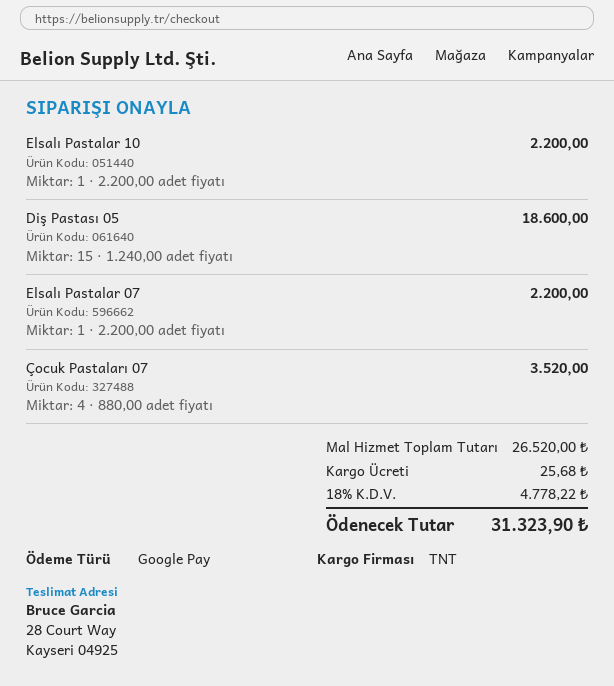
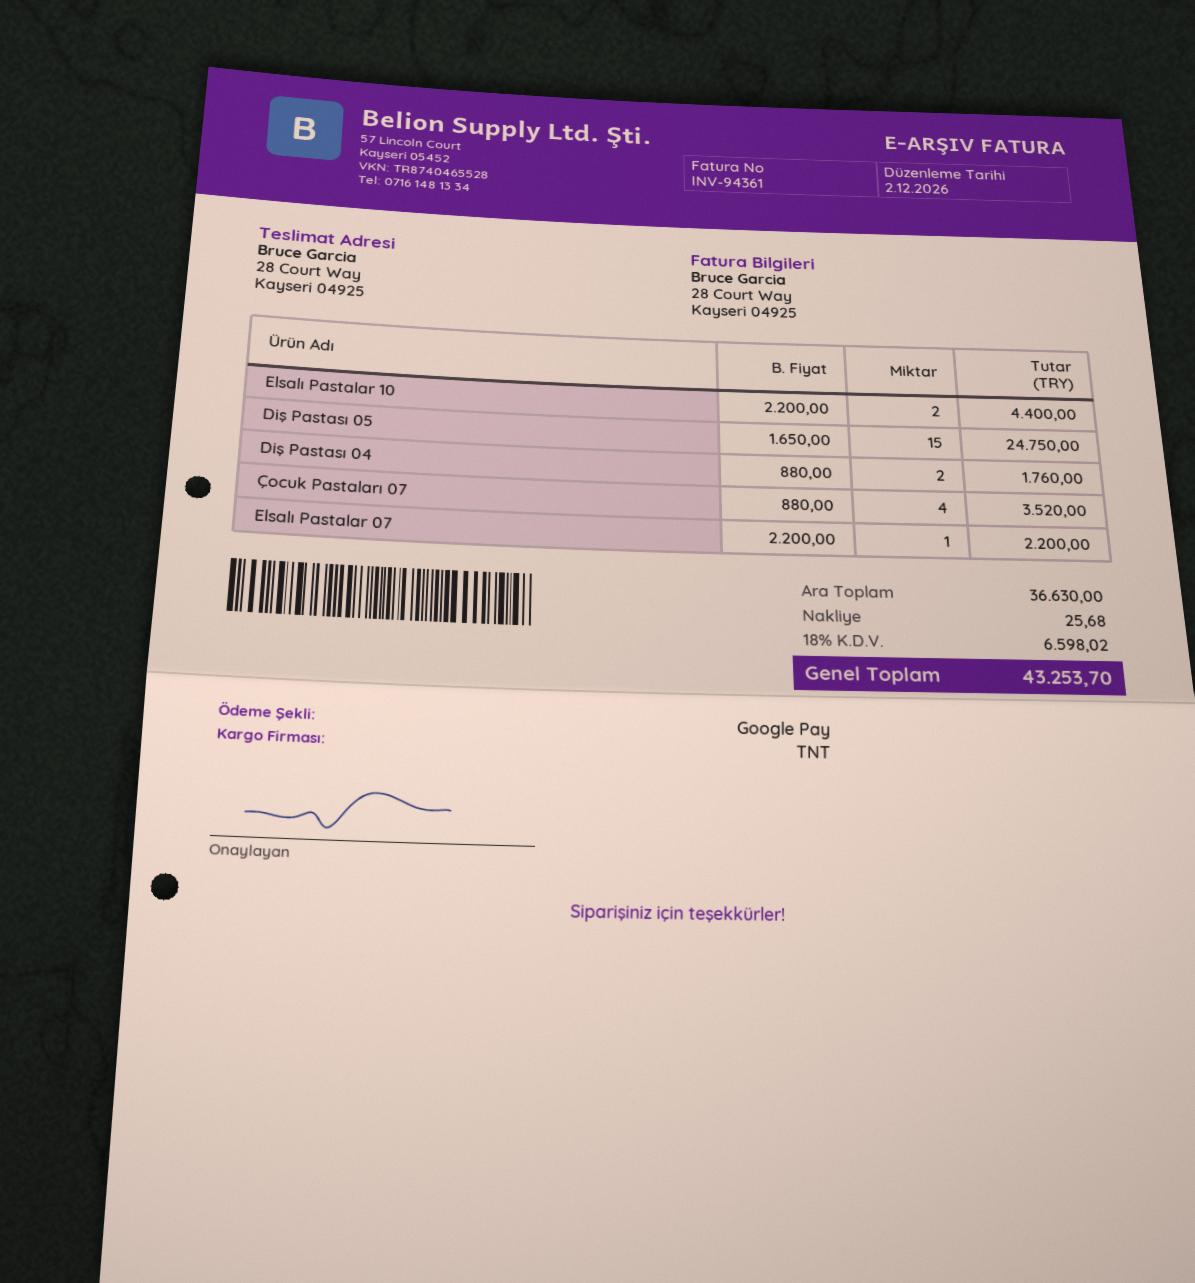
Elsalı Pastalar 10: 1 x 2200.00 = 2200.00 -> 2 x 2200.00 = 4400.00
Diş Pastası 05: 15 x 1240.00 = 18600.00 -> 15 x 1650.00 = 24750.00
Diş Pastası 04: none -> 2 x 880.00 = 1760.00
subtotal: 26520.00 -> 36630.00
tax: 18% = 4778.22 -> 18% = 6598.02
total: 31323.90 -> 43253.70

